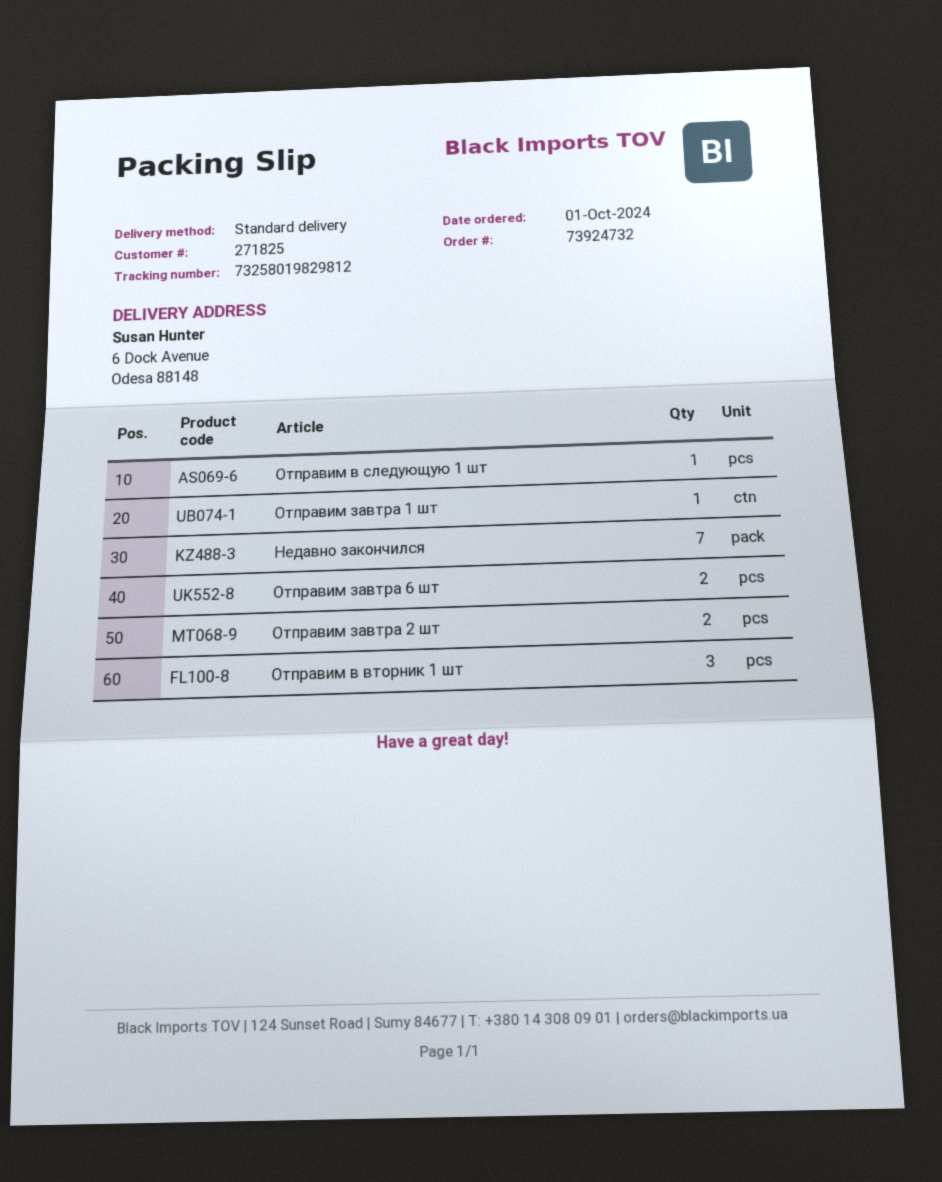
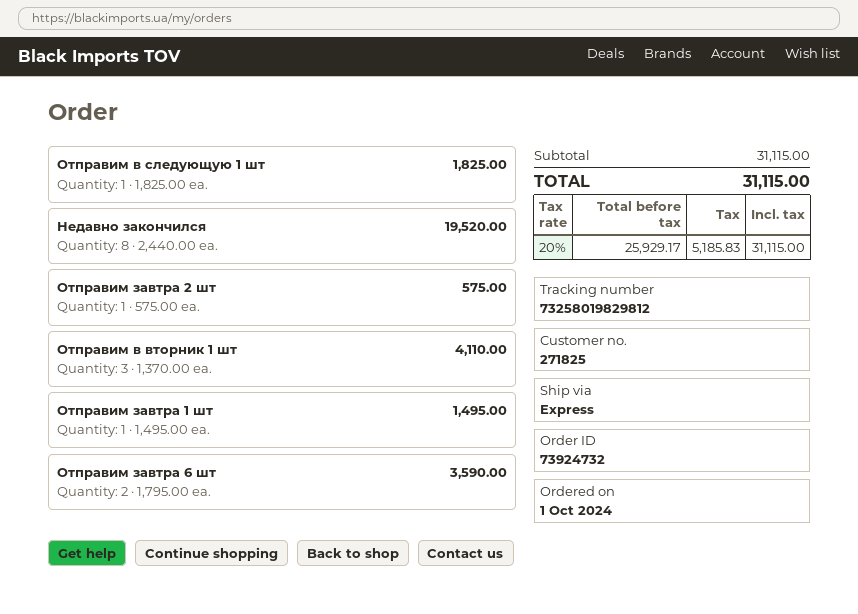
shipping method: standard -> express
Недавно закончился: 7 -> 8
Отправим завтра 2 шт: 2 -> 1

